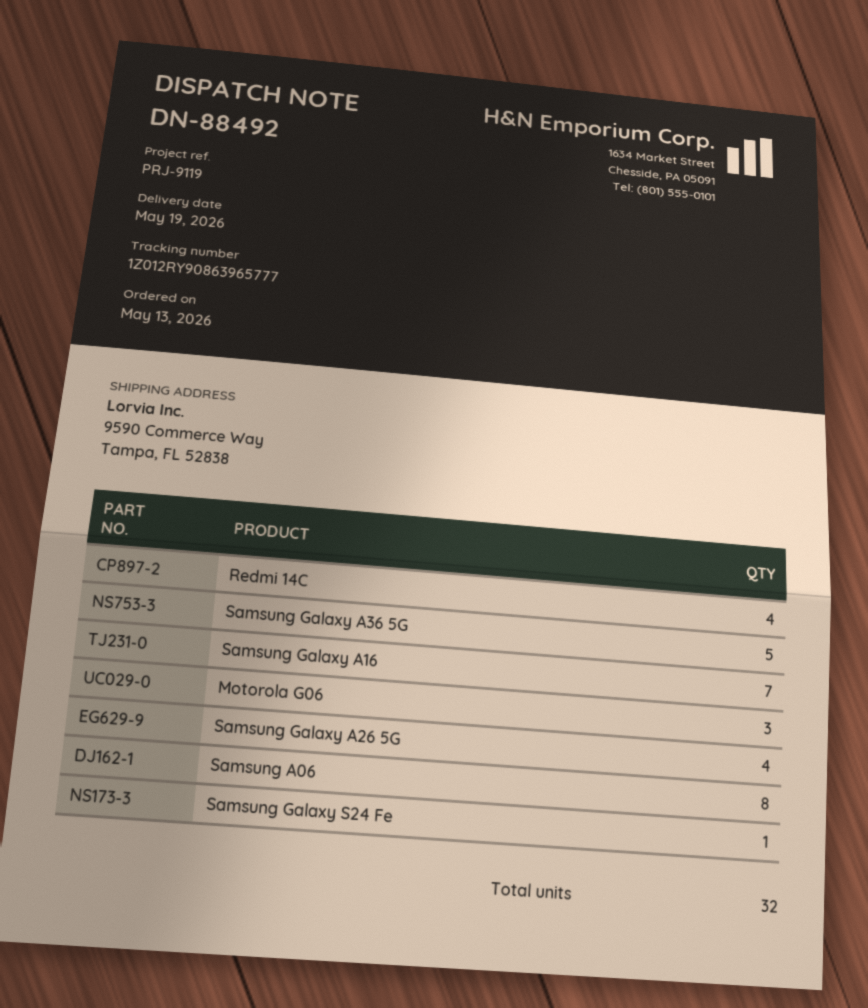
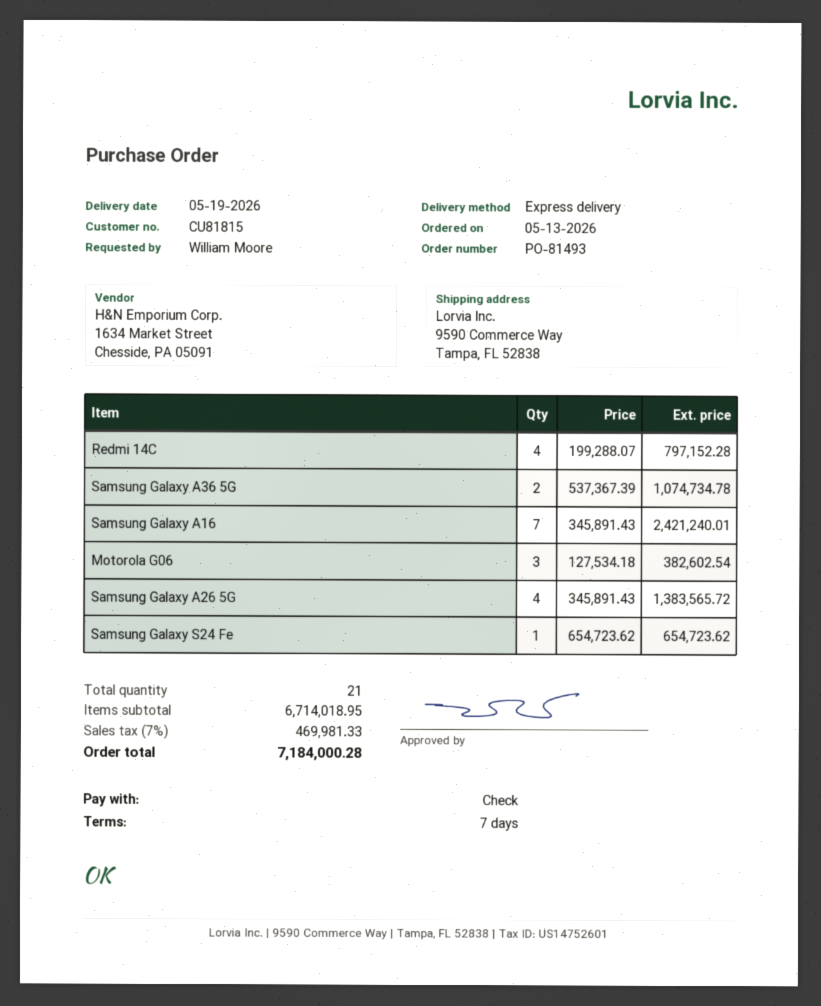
Samsung Galaxy A36 5G: 5 -> 2
Samsung A06: 8 -> none
total quantity: 32 -> 21

